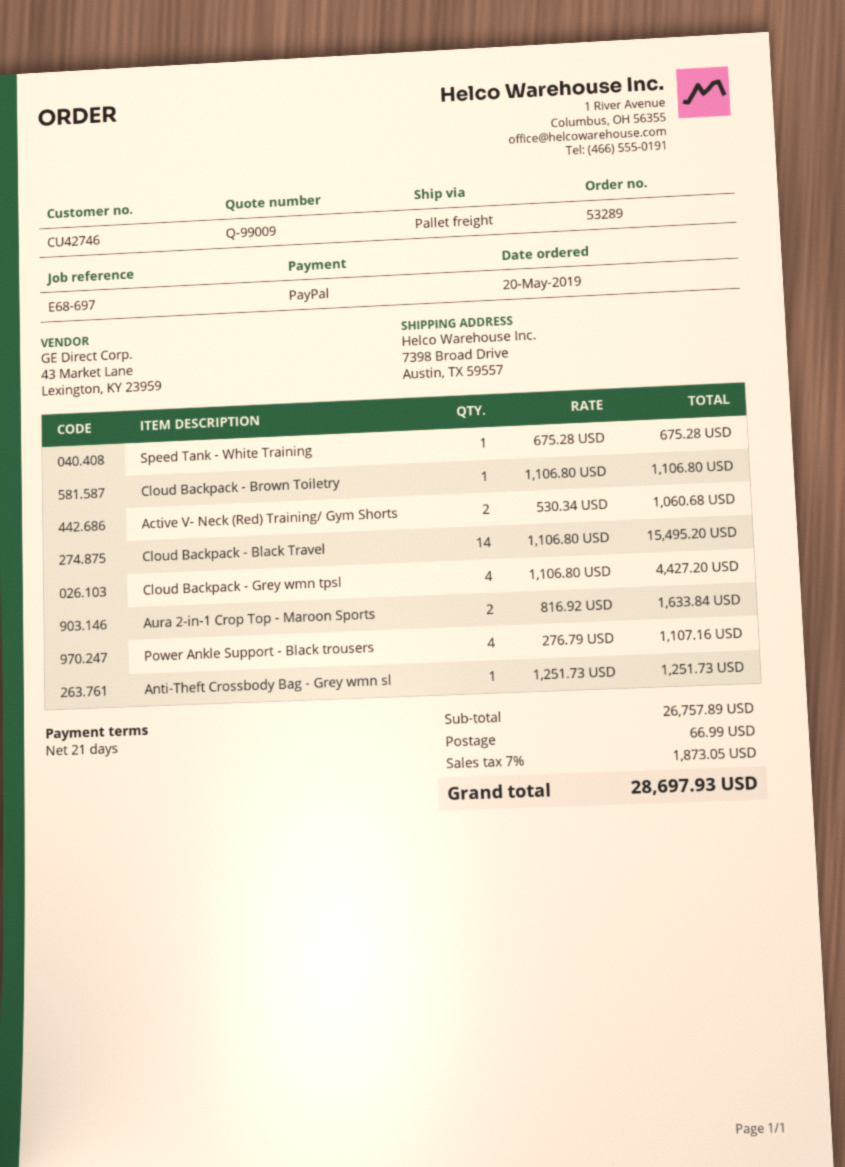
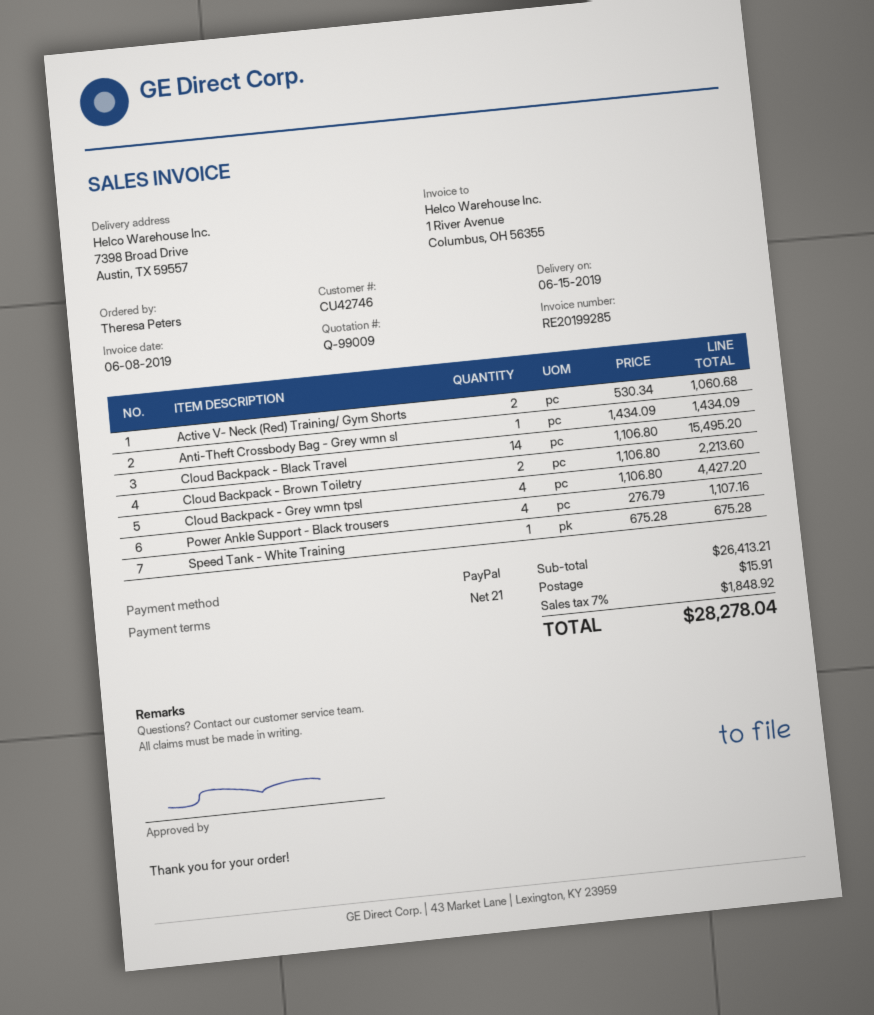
Cloud Backpack - Brown Toiletry: 1 x 1106.80 = 1106.80 -> 2 x 1106.80 = 2213.60
Aura 2-in-1 Crop Top - Maroon Sports: 2 x 816.92 = 1633.84 -> none
Anti-Theft Crossbody Bag - Grey wmn sl: 1 x 1251.73 = 1251.73 -> 1 x 1434.09 = 1434.09
subtotal: 26757.89 -> 26413.21
shipping: 66.99 -> 15.91
tax: 7% = 1873.05 -> 7% = 1848.92
total: 28697.93 -> 28278.04

